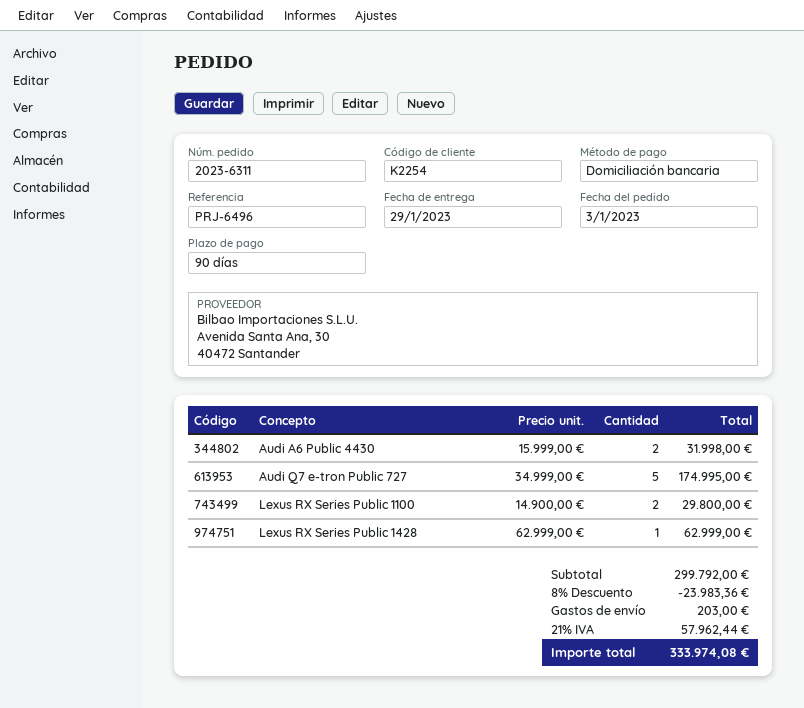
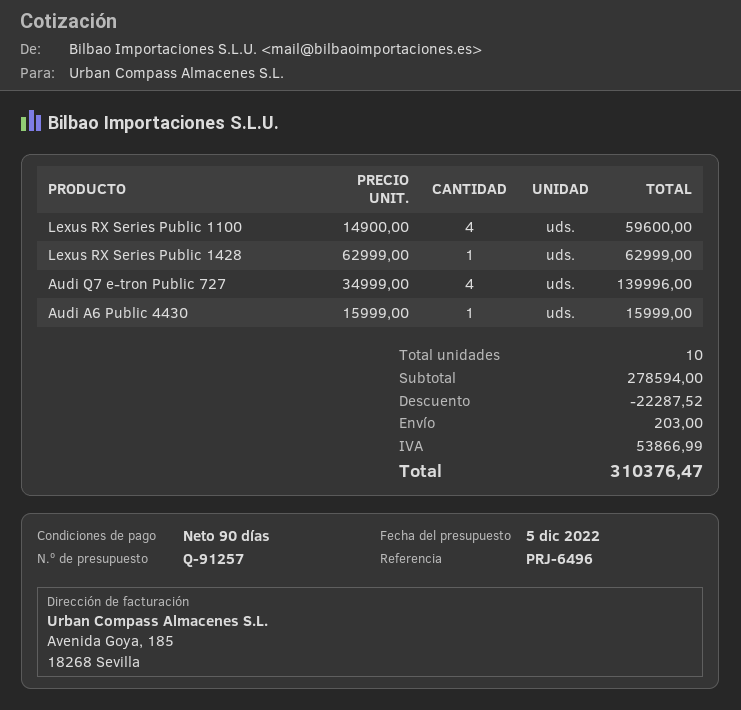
Audi A6 Public 4430: 2 x 15999.00 = 31998.00 -> 1 x 15999.00 = 15999.00
Audi Q7 e-tron Public 727: 5 x 34999.00 = 174995.00 -> 4 x 34999.00 = 139996.00
Lexus RX Series Public 1100: 2 x 14900.00 = 29800.00 -> 4 x 14900.00 = 59600.00
subtotal: 299792.00 -> 278594.00
discount: 23983.36 -> 22287.52
tax: 57962.44 -> 53866.99
total: 333974.08 -> 310376.47

